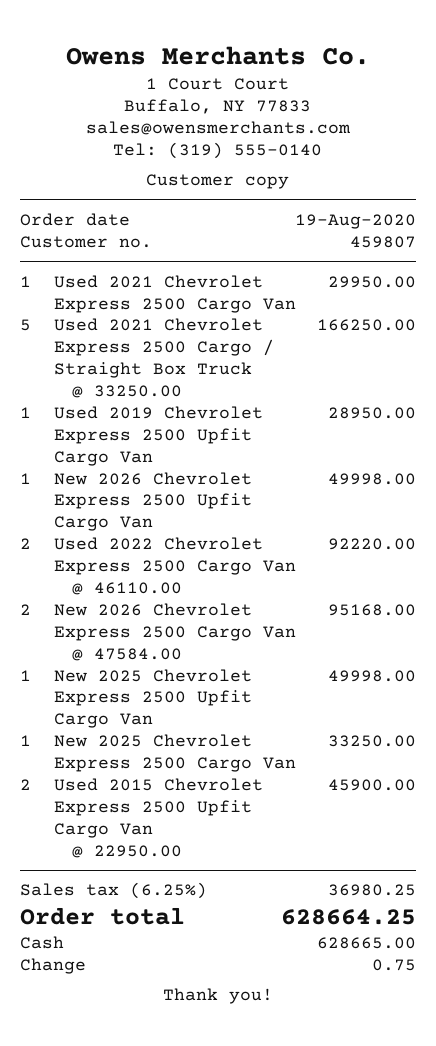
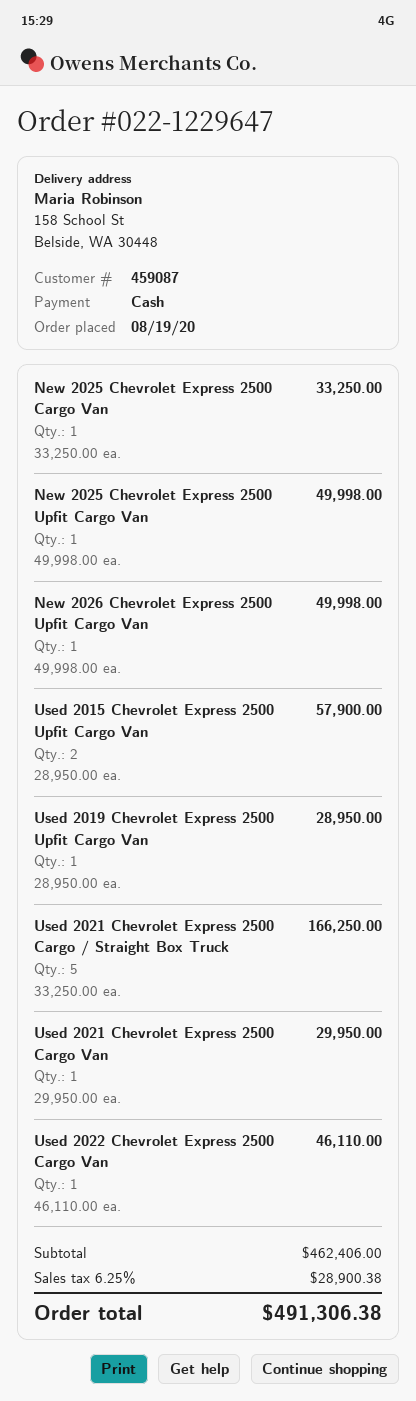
customer number: 459807 -> 459087
Used 2022 Chevrolet Express 2500 Cargo Van: 2 x 46110.00 = 92220.00 -> 1 x 46110.00 = 46110.00
New 2026 Chevrolet Express 2500 Cargo Van: 2 x 47584.00 = 95168.00 -> none
Used 2015 Chevrolet Express 2500 Upfit Cargo Van: 2 x 22950.00 = 45900.00 -> 2 x 28950.00 = 57900.00
tax: 6.25% = 36980.25 -> 6.25% = 28900.38
total: 628664.25 -> 491306.38

